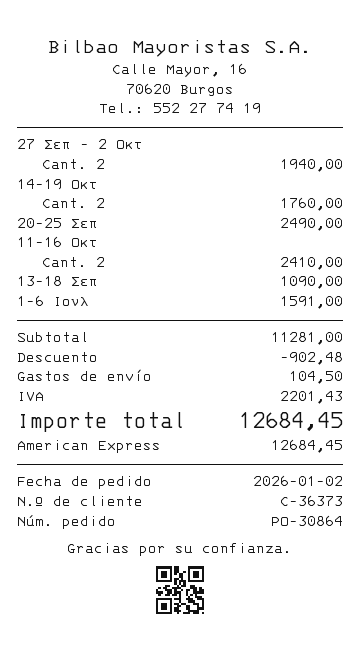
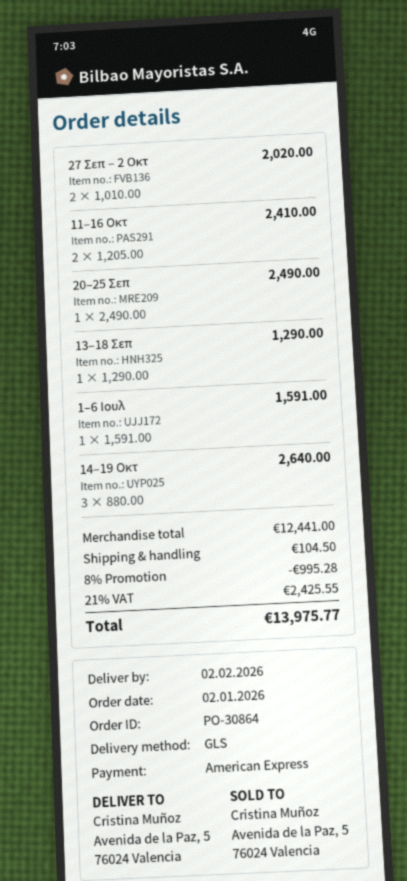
27 Σεπ – 2 Οκτ: 2 for 1940.00 -> 2 for 2020.00
14–19 Οκτ: 2 for 1760.00 -> 3 for 2640.00
13–18 Σεπ: 1 for 1090.00 -> 1 for 1290.00
subtotal: 11281.00 -> 12441.00
discount: 902.48 -> 995.28
tax: 2201.43 -> 2425.55
total: 12684.45 -> 13975.77

